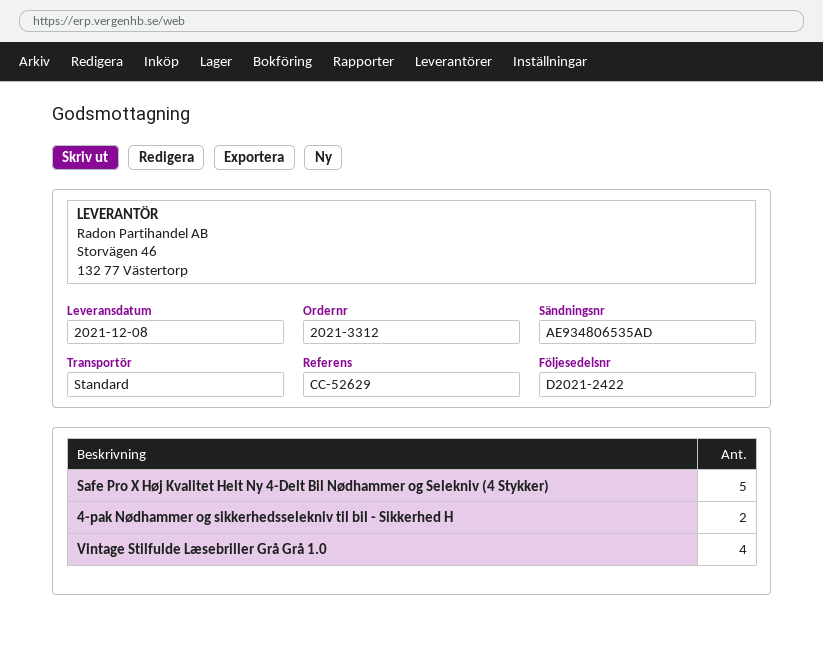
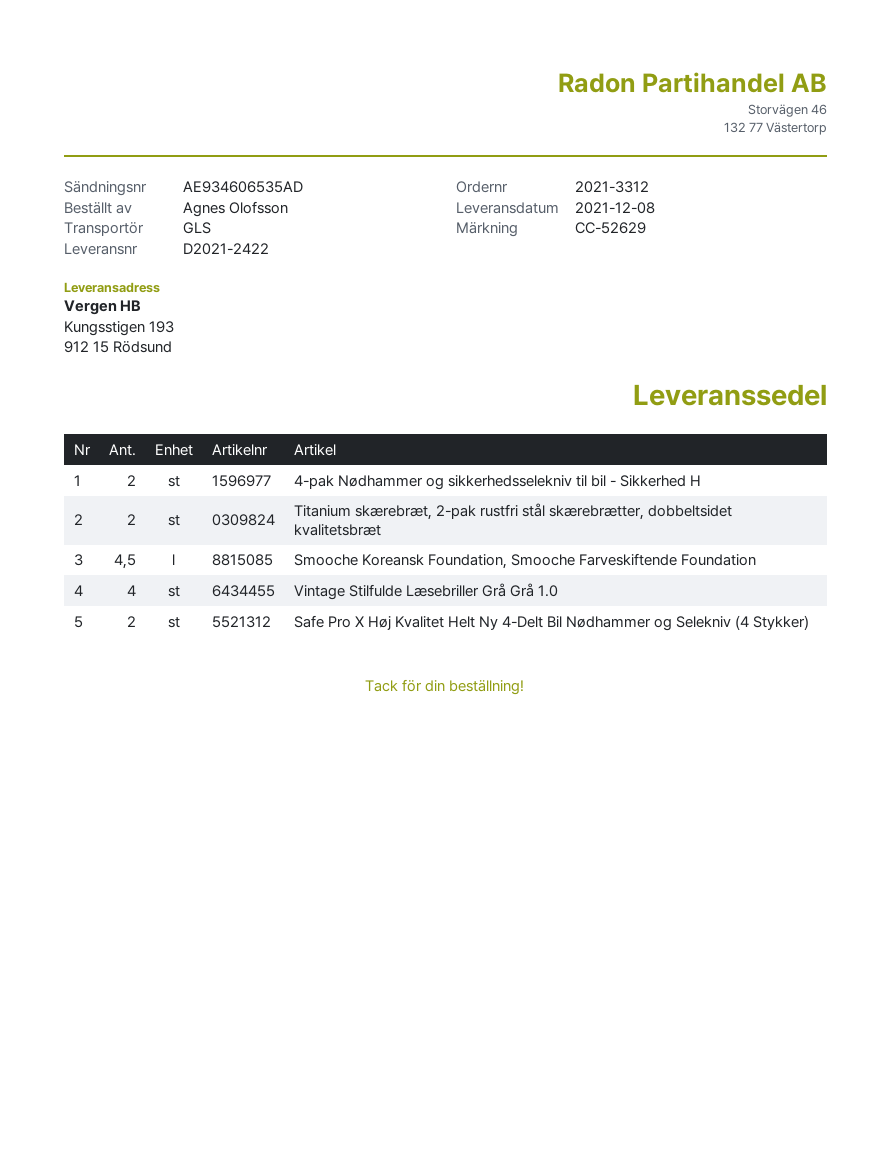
shipping method: standard -> GLS
tracking number: AE934806535AD -> AE934606535AD
Safe Pro X Høj Kvalitet Helt Ny 4-Delt Bil Nødhammer og Selekniv (4 Stykker): 5 -> 2
Titanium skærebræt, 2-pak rustfri stål skærebrætter, dobbeltsidet kvalitetsbræt: none -> 2
Smooche Koreansk Foundation, Smooche Farveskiftende Foundation: none -> 4.5

